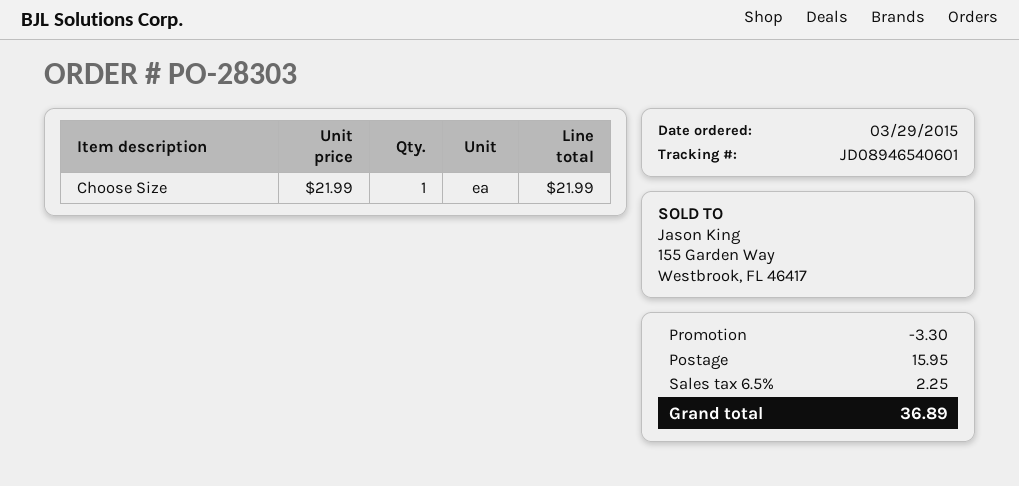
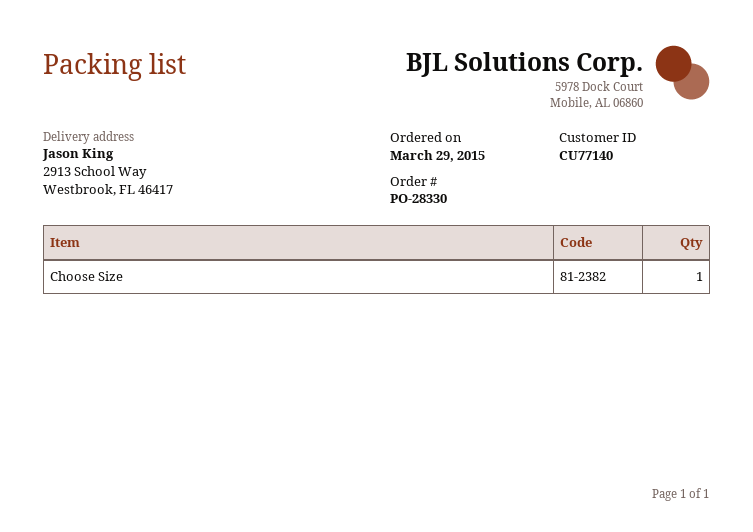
order number: PO-28303 -> PO-28330

